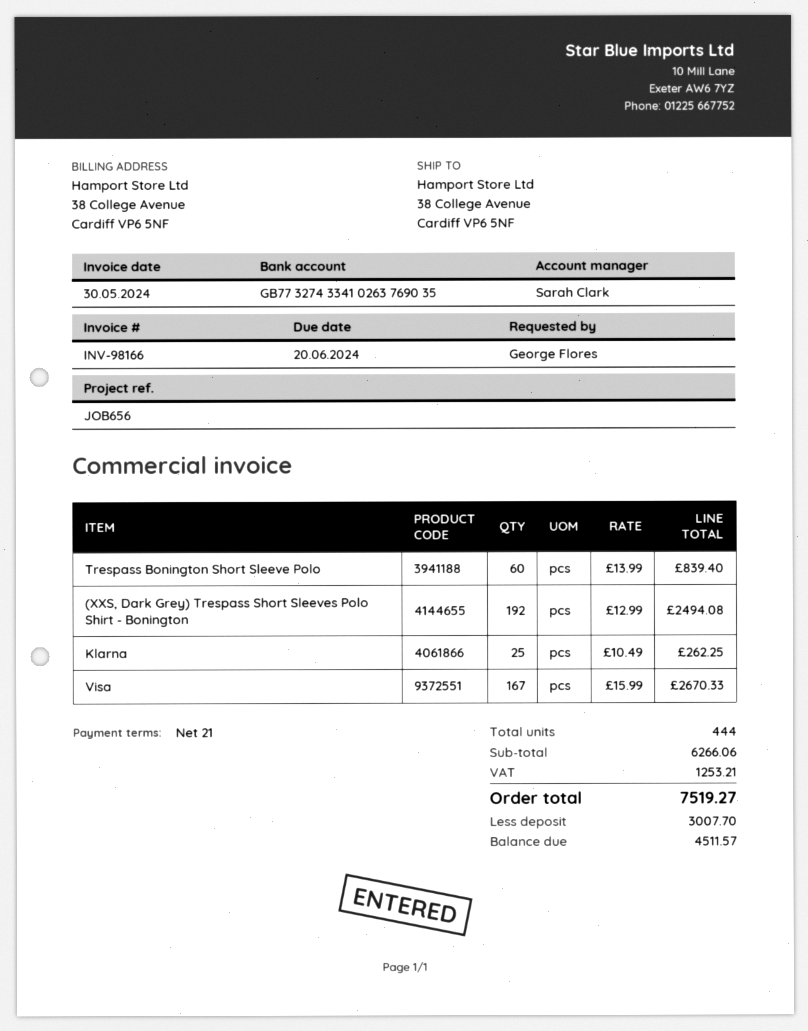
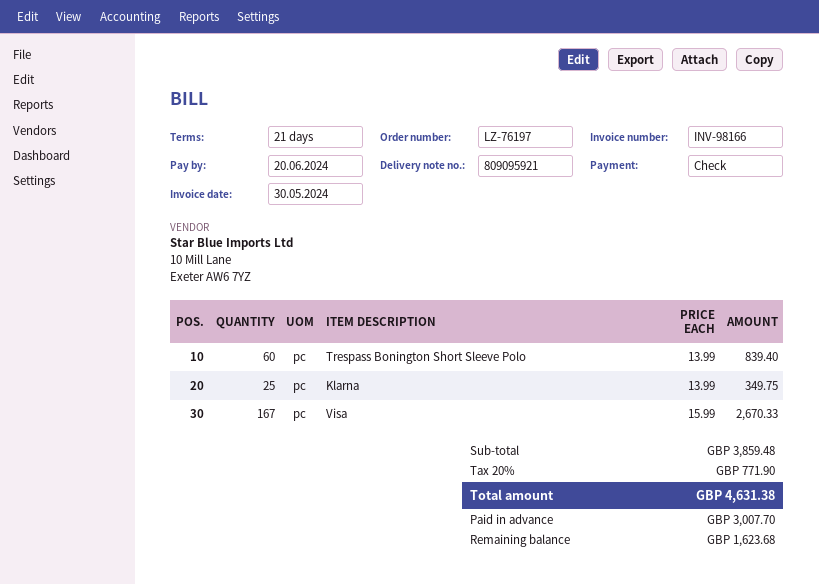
(XXS, Dark Grey) Trespass Short Sleeves Polo Shirt - Bonington: 192 x 12.99 = 2494.08 -> none
Klarna: 25 x 10.49 = 262.25 -> 25 x 13.99 = 349.75
subtotal: 6266.06 -> 3859.48
tax: 1253.21 -> 771.90
total: 7519.27 -> 4631.38
balance: 4511.57 -> 1623.68

